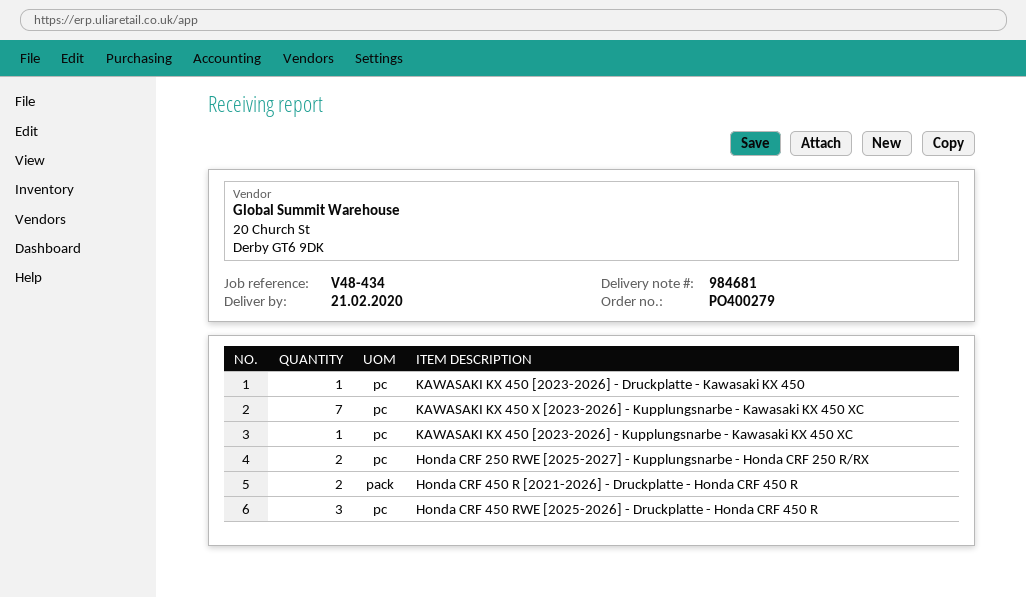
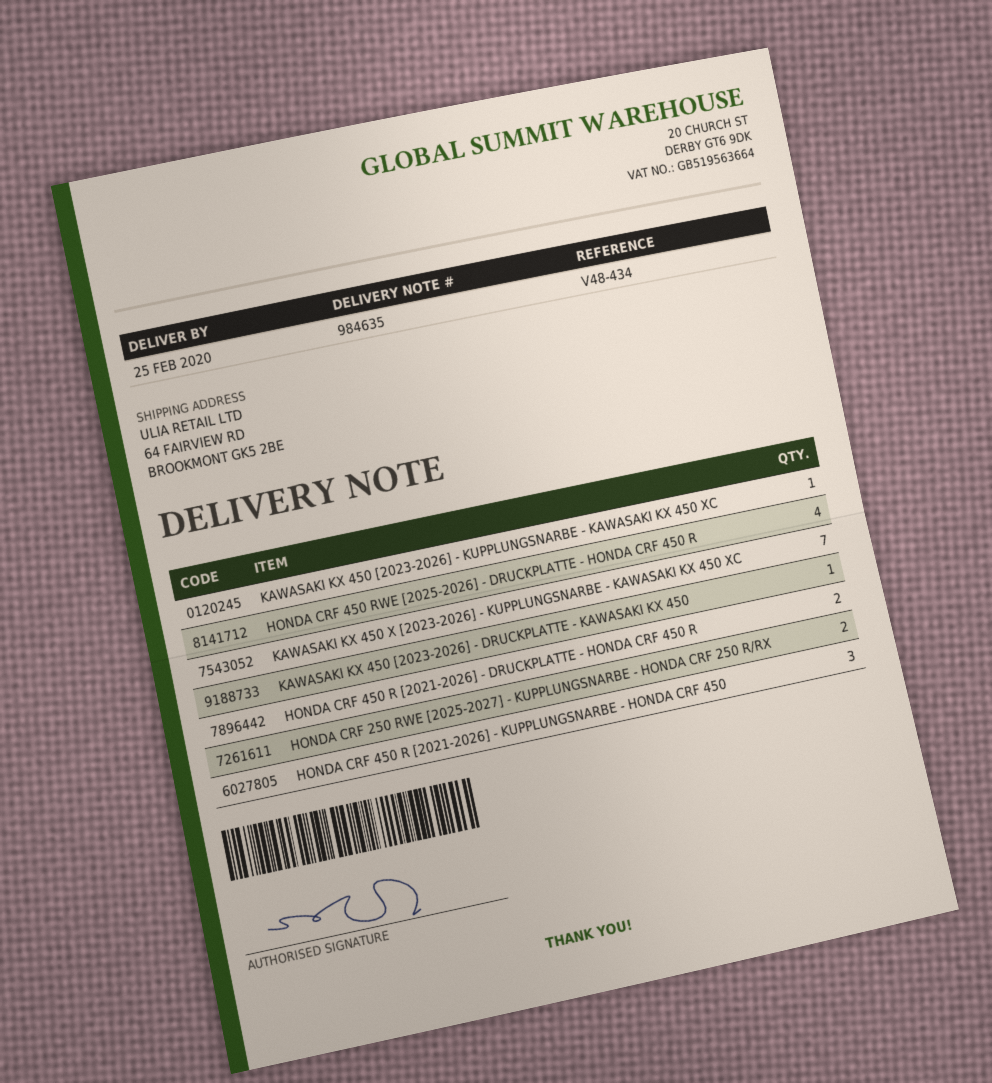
delivery note number: 984681 -> 984635
delivery date: 2020-02-21 -> 2020-02-25
Honda CRF 450 RWE [2025-2026] - Druckplatte - Honda CRF 450 R: 3 -> 4
HONDA CRF 450 R [2021-2026] - KUPPLUNGSNARBE - HONDA CRF 450: none -> 3

